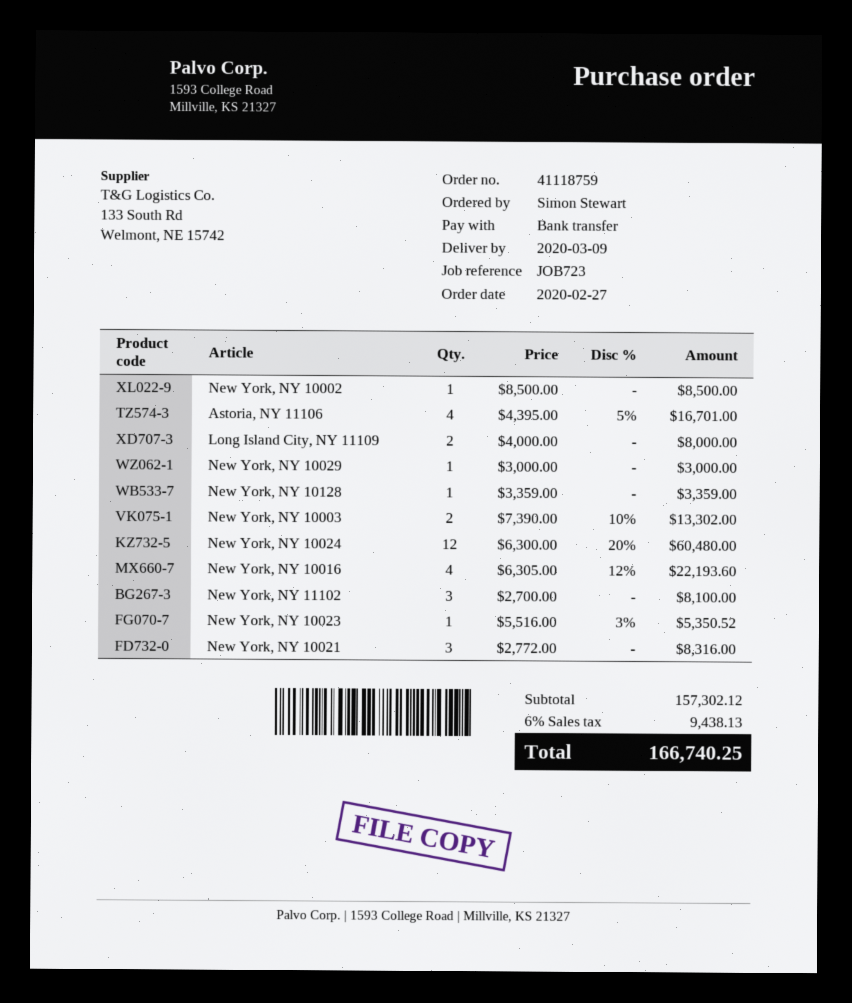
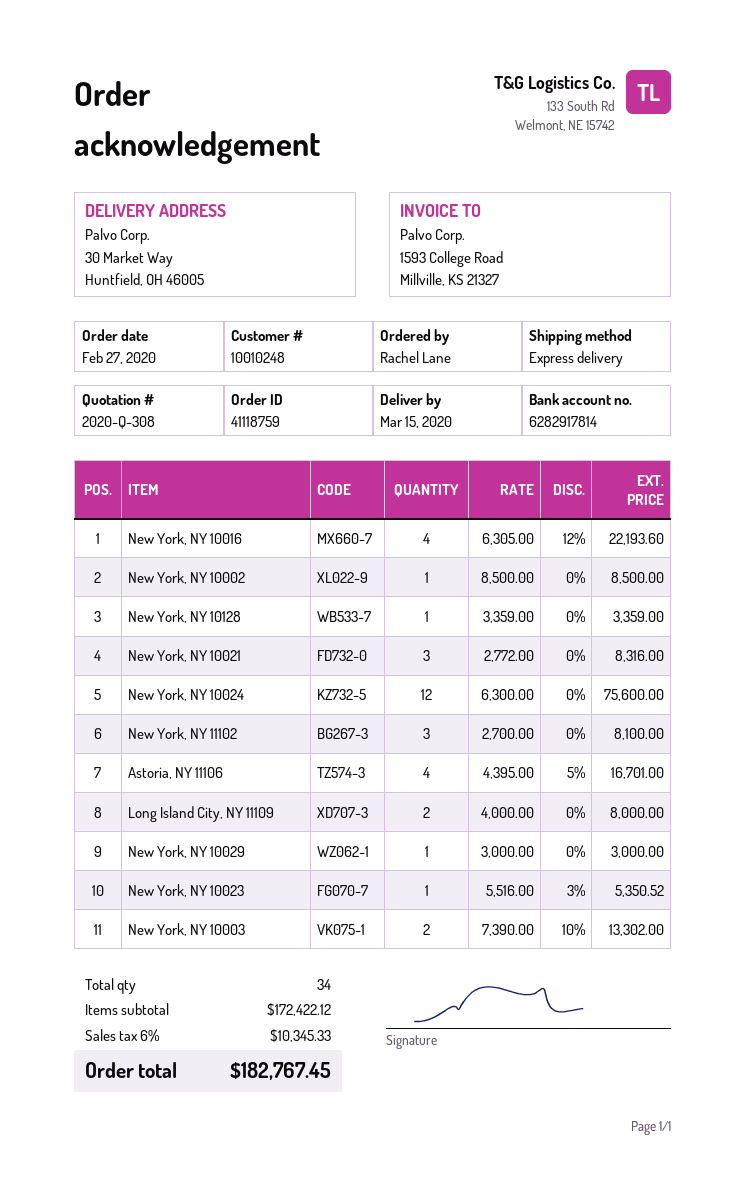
delivery date: 2020-03-09 -> 2020-03-15
ordered by: Simon Stewart -> Rachel Lane
New York, NY 10024: 12 x 6300.00 - 20% = 60480.00 -> 12 x 6300.00 = 75600.00
subtotal: 157302.12 -> 172422.12
tax: 6% = 9438.13 -> 6% = 10345.33
total: 166740.25 -> 182767.45

